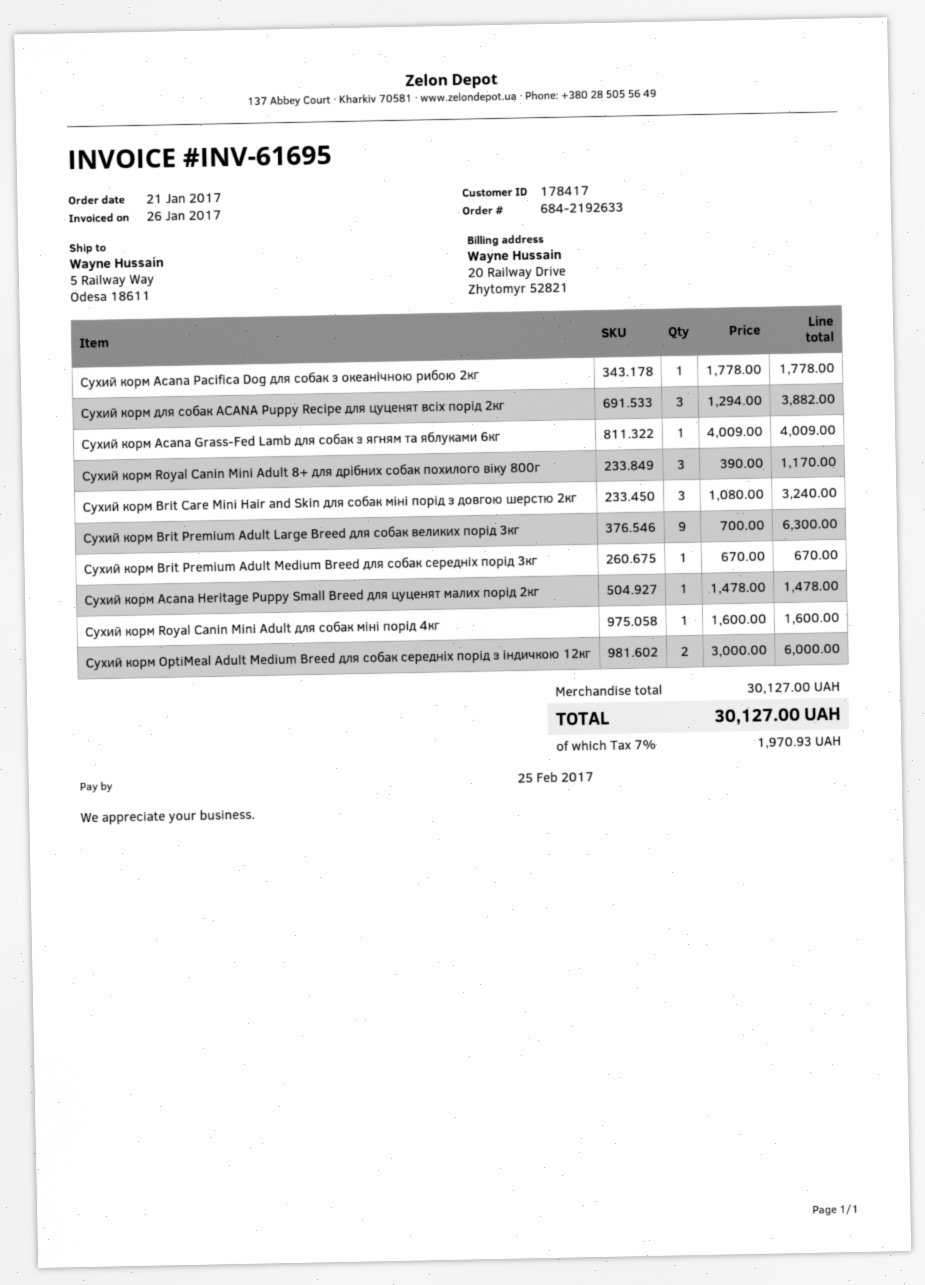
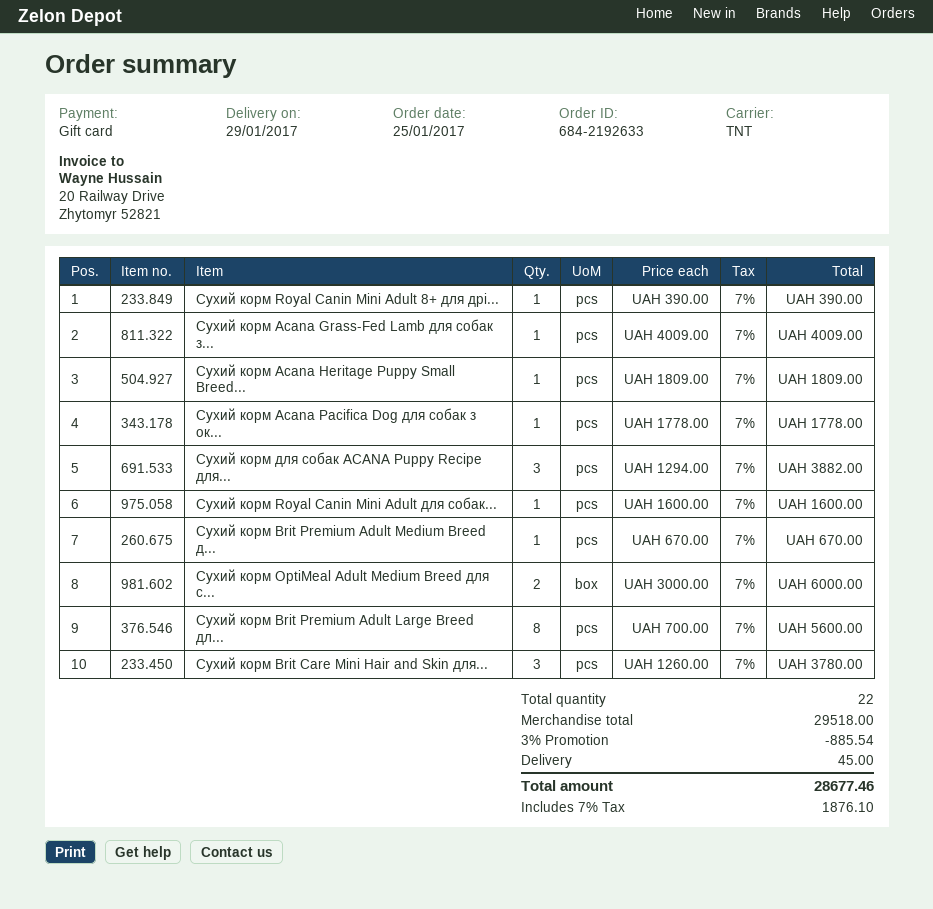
order date: 2017-01-21 -> 2017-01-25
Сухий корм Royal Canin Mini Adult 8+ для дрібних собак похилого віку 800г: 3 x 390.00 = 1170.00 -> 1 x 390.00 = 390.00
Сухий корм Brit Care Mini Hair and Skin для собак міні порід з довгою шерстю 2кг: 3 x 1080.00 = 3240.00 -> 3 x 1260.00 = 3780.00
Сухий корм Brit Premium Adult Large Breed для собак великих порід 3кг: 9 x 700.00 = 6300.00 -> 8 x 700.00 = 5600.00
Сухий корм Acana Heritage Puppy Small Breed для цуценят малих порід 2кг: 1 x 1478.00 = 1478.00 -> 1 x 1809.00 = 1809.00
subtotal: 30127.00 -> 29518.00
discount: none -> 3% = 885.54
shipping: none -> 45.00
tax: 7% = 1970.93 -> 7% = 1876.10
total: 30127.00 -> 28677.46

